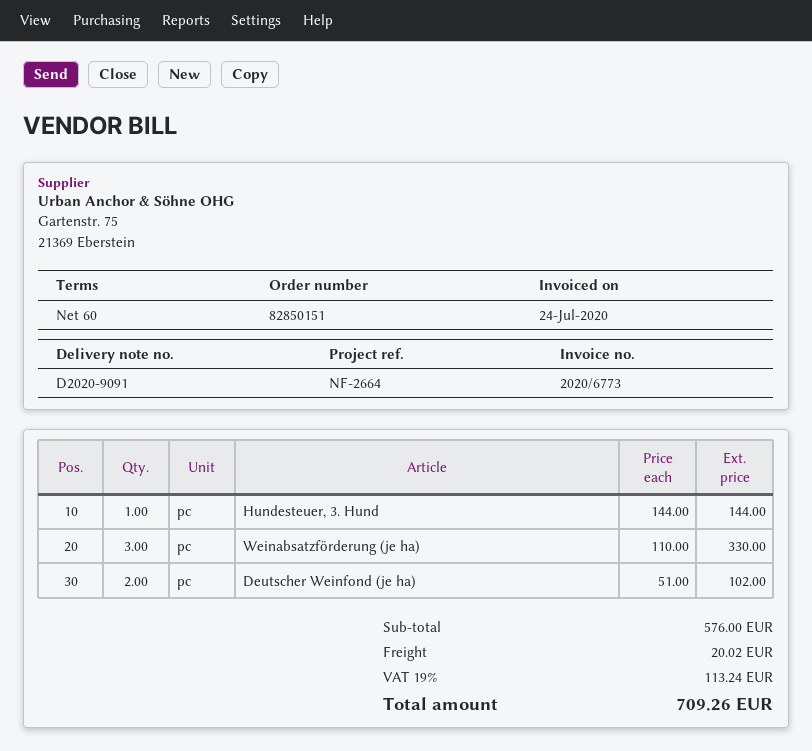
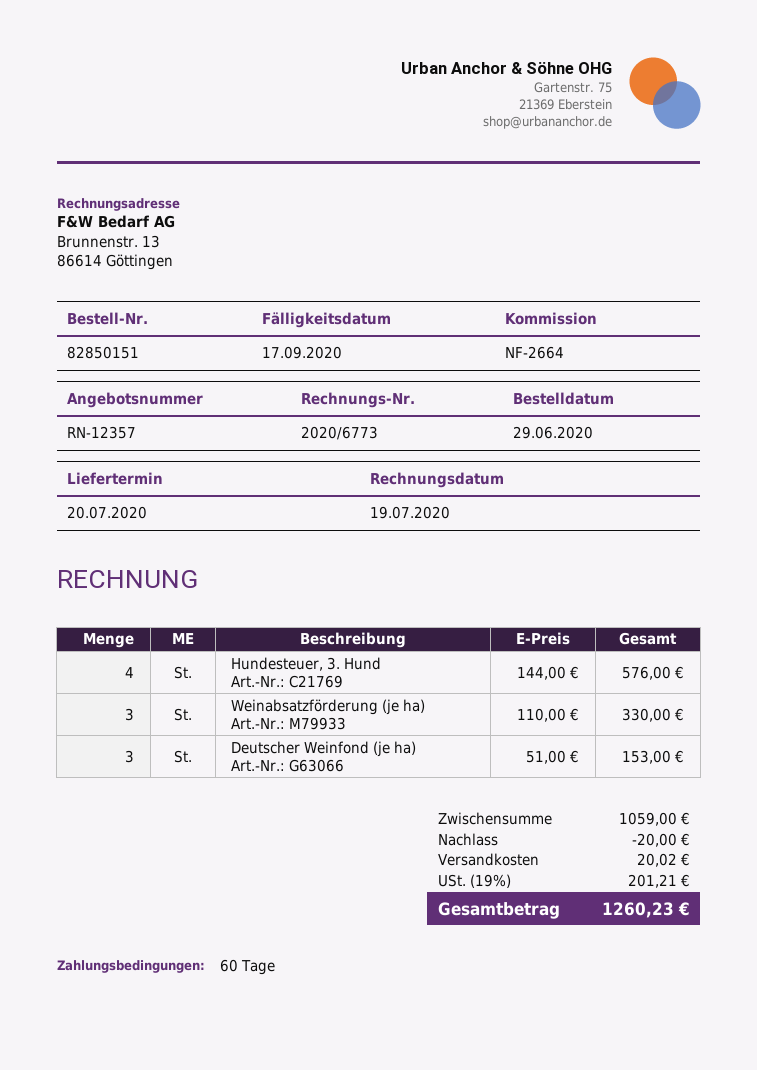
invoice date: 2020-07-24 -> 2020-07-19
Hundesteuer, 3. Hund: 1 x 144.00 = 144.00 -> 4 x 144.00 = 576.00
Deutscher Weinfond (je ha): 2 x 51.00 = 102.00 -> 3 x 51.00 = 153.00
subtotal: 576.00 -> 1059.00
discount: none -> 20.00
tax: 19% = 113.24 -> 19% = 201.21
total: 709.26 -> 1260.23

